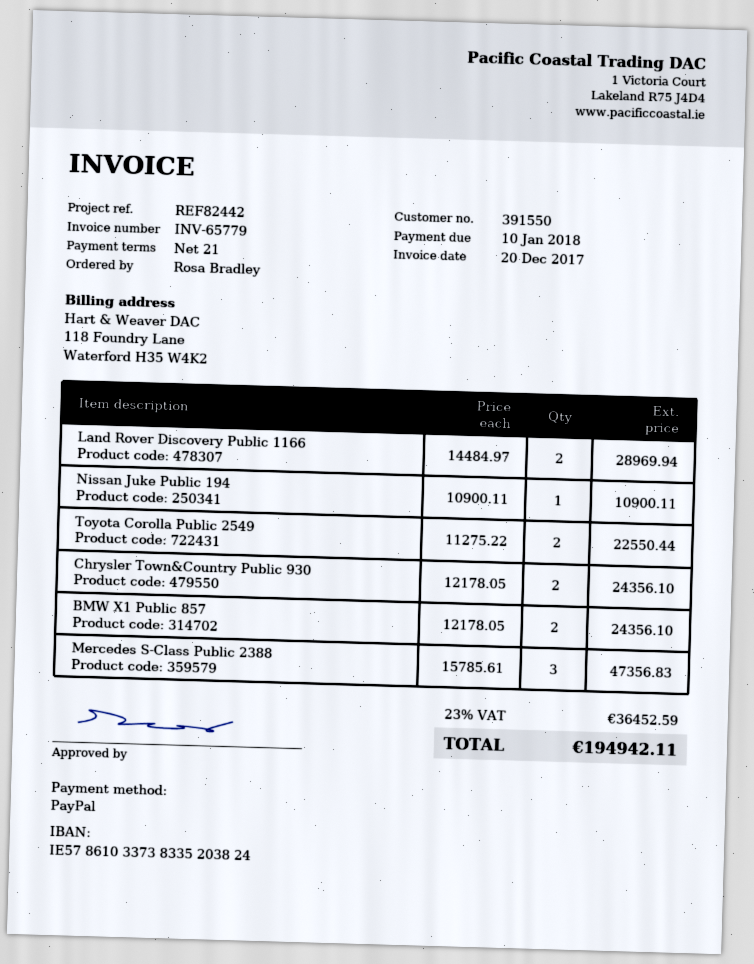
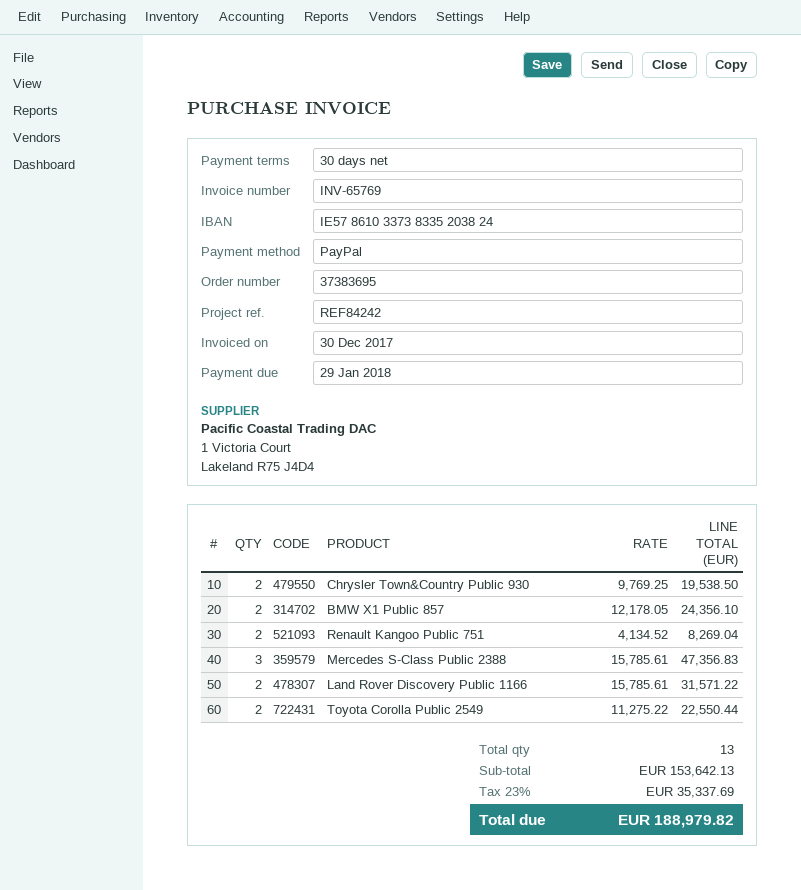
invoice number: INV-65779 -> INV-65769
invoice date: 2017-12-20 -> 2017-12-30
payment terms: 21 days -> 30 days
due date: 2018-01-10 -> 2018-01-29
reference: REF82442 -> REF84242
Land Rover Discovery Public 1166: 2 x 14484.97 = 28969.94 -> 2 x 15785.61 = 31571.22
Nissan Juke Public 194: 1 x 10900.11 = 10900.11 -> none
Chrysler Town&Country Public 930: 2 x 12178.05 = 24356.10 -> 2 x 9769.25 = 19538.50
Renault Kangoo Public 751: none -> 2 x 4134.52 = 8269.04
tax: 23% = 36452.59 -> 23% = 35337.69
total: 194942.11 -> 188979.82

